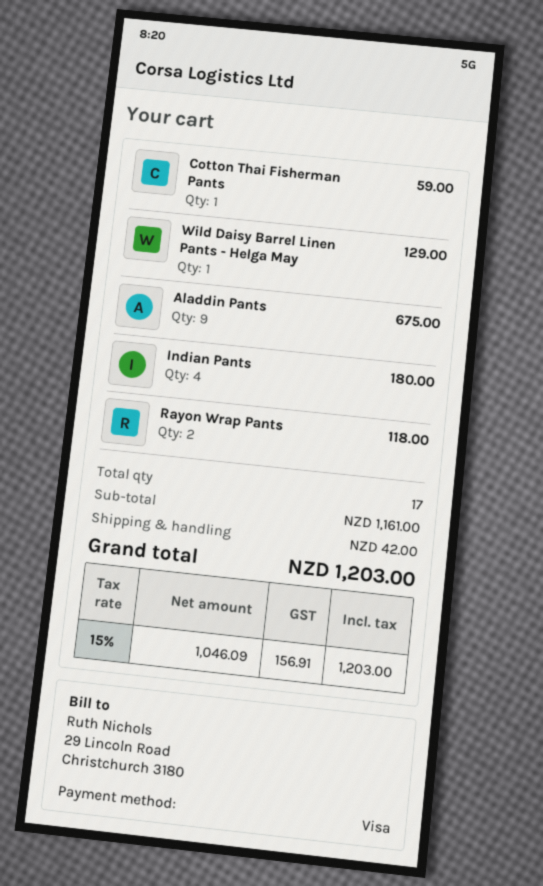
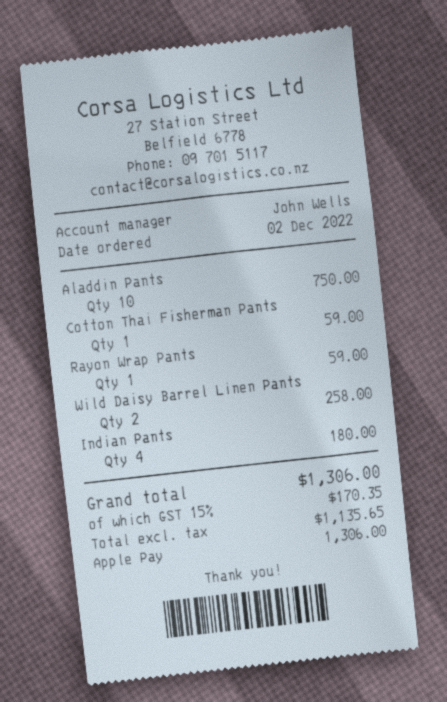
payment method: Visa -> Apple Pay
Wild Daisy Barrel Linen Pants - Helga May: 1 for 129.00 -> 2 for 258.00
Aladdin Pants: 9 for 675.00 -> 10 for 750.00
Rayon Wrap Pants: 2 for 118.00 -> 1 for 59.00
shipping: 42.00 -> none
net: 1046.09 -> 1135.65
tax: 15% = 156.91 -> 15% = 170.35
total: 1203.00 -> 1306.00

